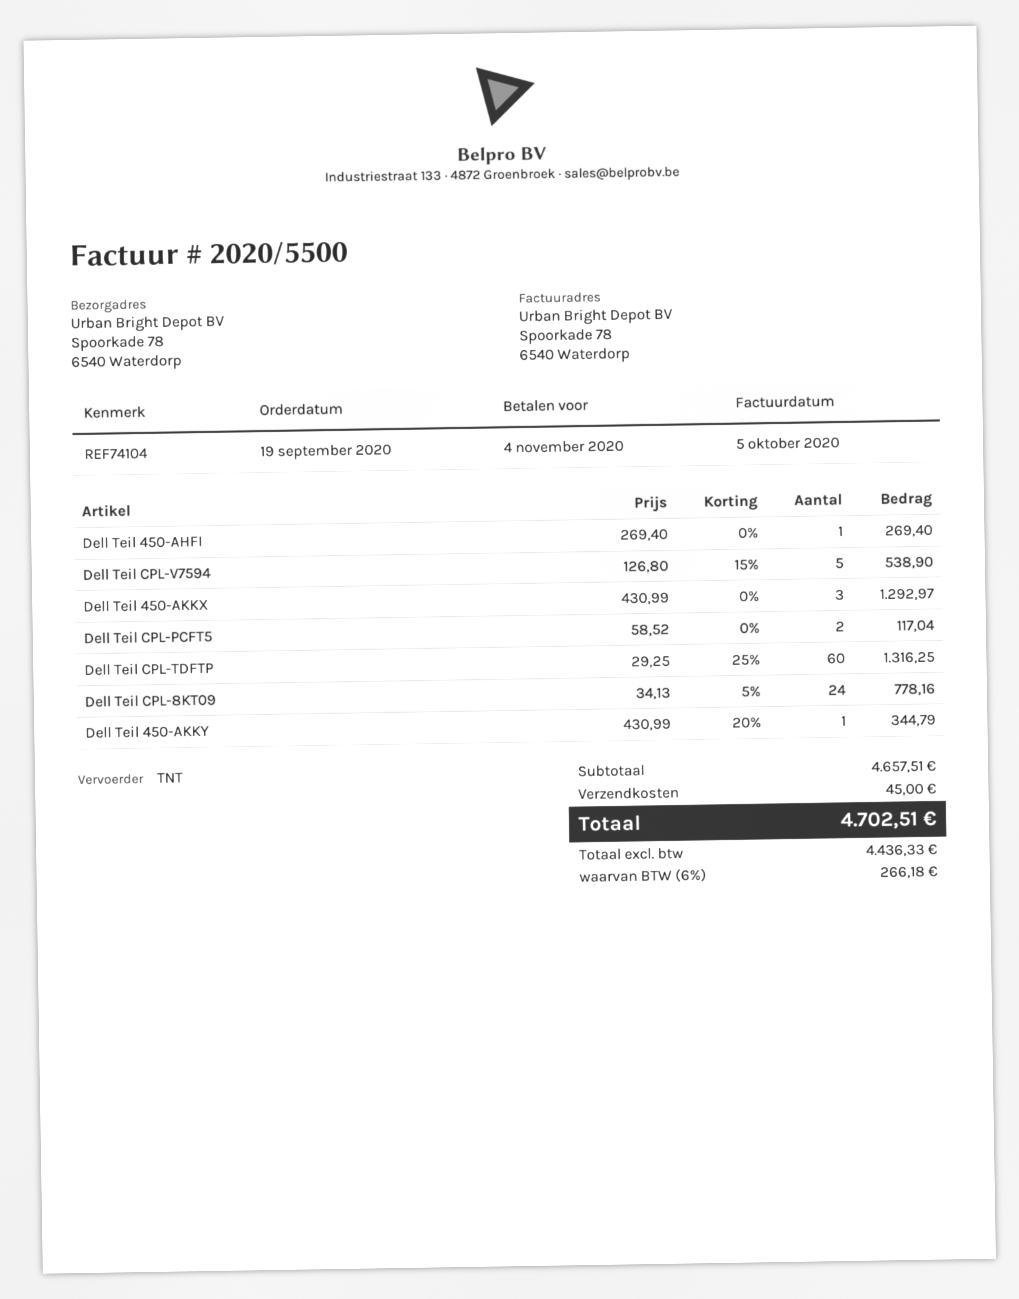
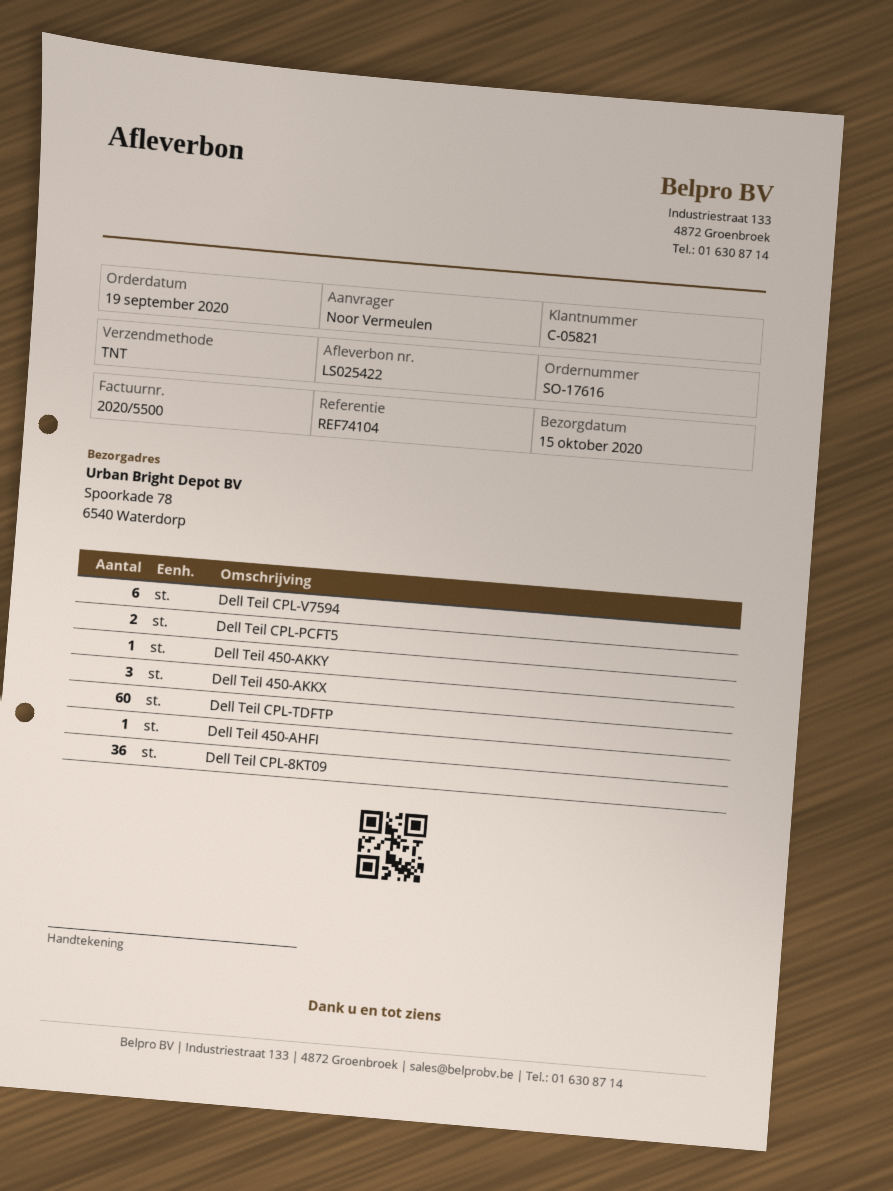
Dell Teil CPL-V7594: 5 -> 6
Dell Teil CPL-8KT09: 24 -> 36

